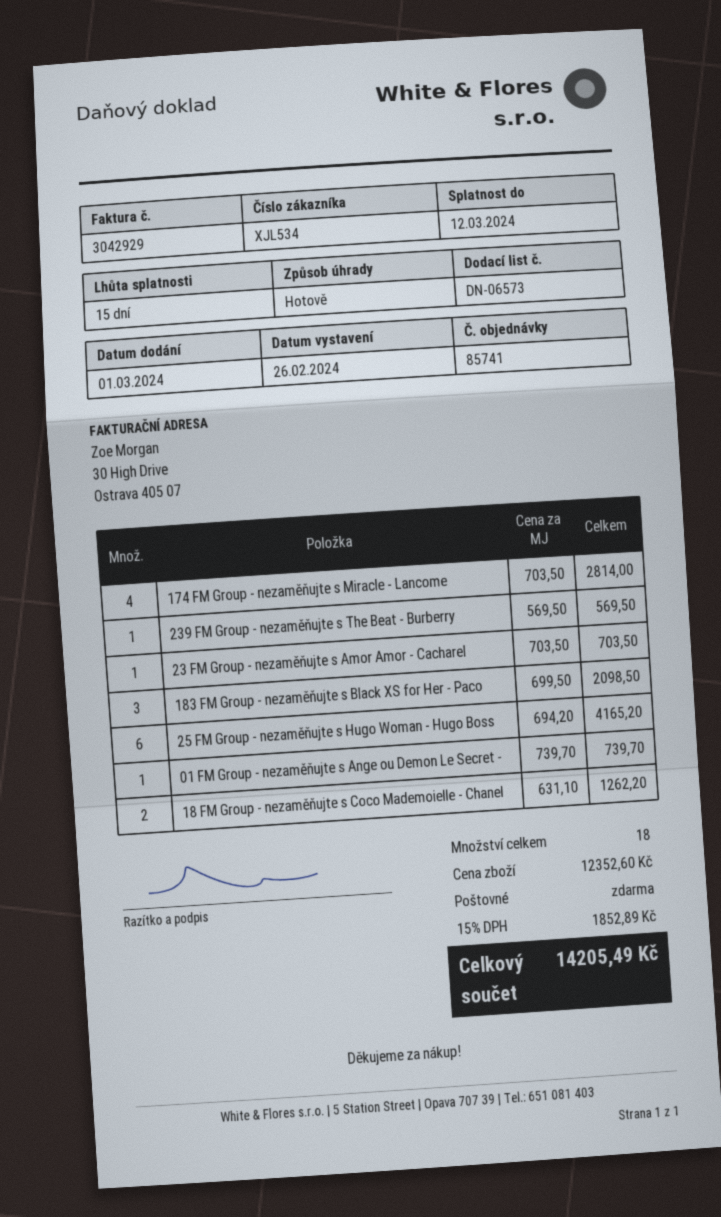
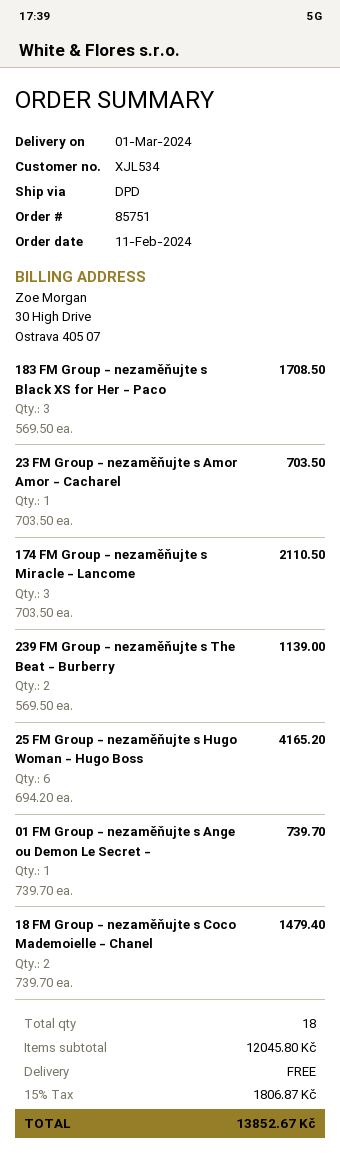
order number: 85741 -> 85751
174 FM Group - nezaměňujte s Miracle - Lancome: 4 x 703.50 = 2814.00 -> 3 x 703.50 = 2110.50
239 FM Group - nezaměňujte s The Beat - Burberry: 1 x 569.50 = 569.50 -> 2 x 569.50 = 1139.00
183 FM Group - nezaměňujte s Black XS for Her - Paco: 3 x 699.50 = 2098.50 -> 3 x 569.50 = 1708.50
18 FM Group - nezaměňujte s Coco Mademoielle - Chanel: 2 x 631.10 = 1262.20 -> 2 x 739.70 = 1479.40
subtotal: 12352.60 -> 12045.80
tax: 15% = 1852.89 -> 15% = 1806.87
total: 14205.49 -> 13852.67

